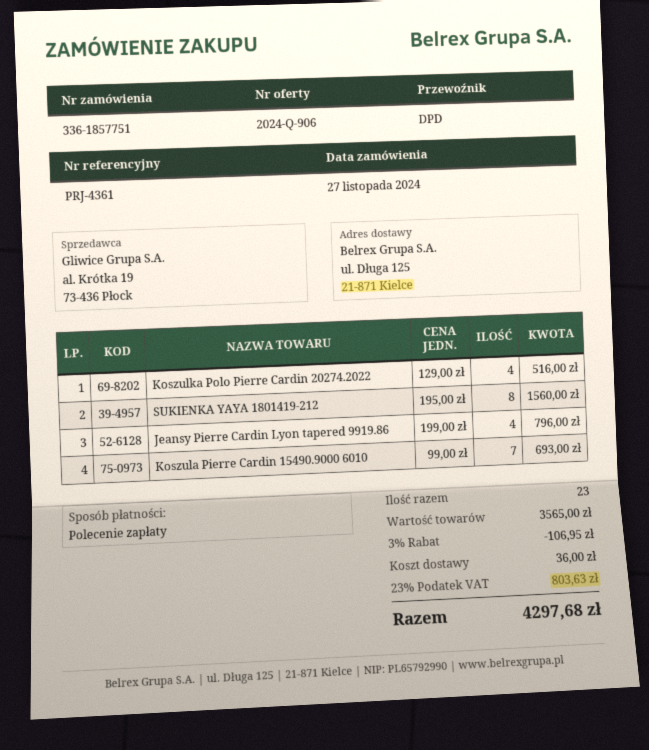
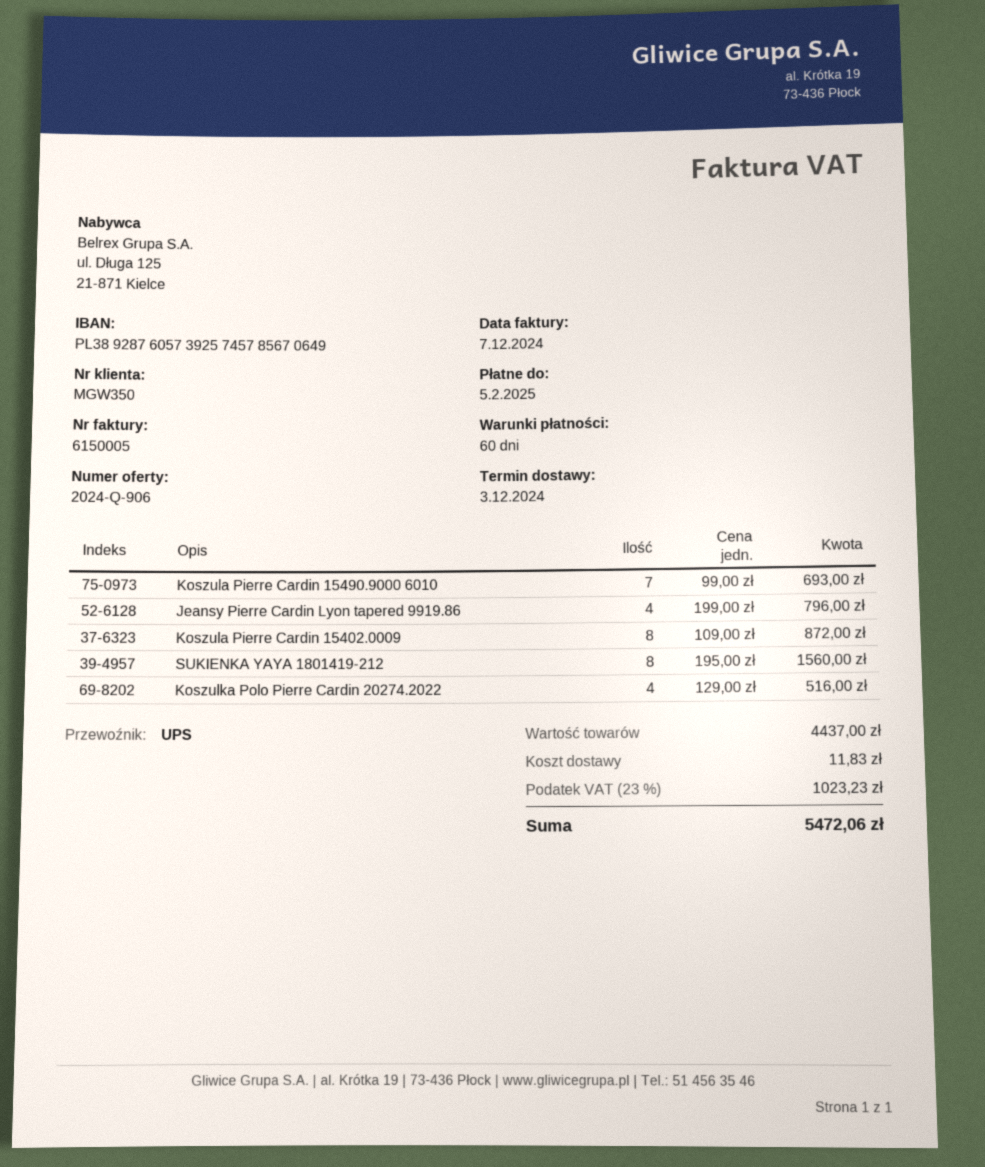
shipping method: DPD -> UPS
Koszula Pierre Cardin 15402.0009: none -> 8 x 109.00 = 872.00
subtotal: 3565.00 -> 4437.00
discount: 3% = 106.95 -> none
shipping: 36.00 -> 11.83
tax: 23% = 803.63 -> 23% = 1023.23
total: 4297.68 -> 5472.06

